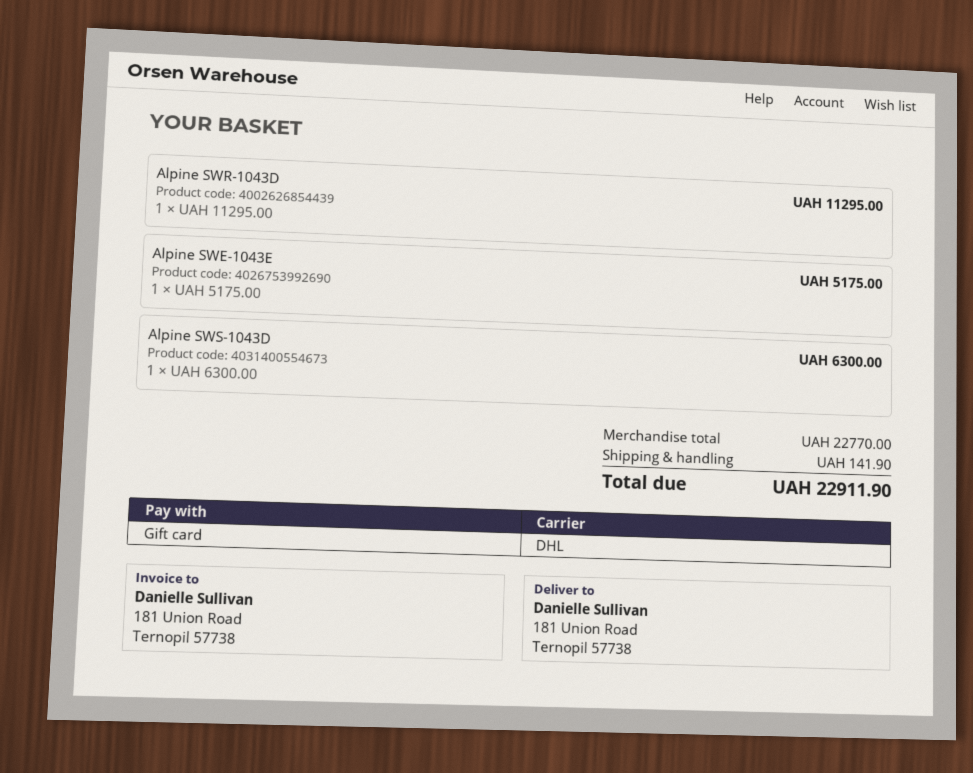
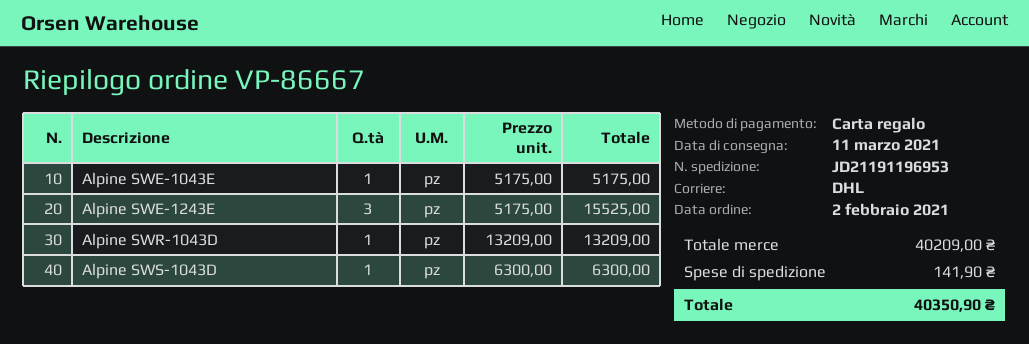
Alpine SWR-1043D: 1 x 11295.00 = 11295.00 -> 1 x 13209.00 = 13209.00
Alpine SWE-1243E: none -> 3 x 5175.00 = 15525.00
subtotal: 22770.00 -> 40209.00
total: 22911.90 -> 40350.90

